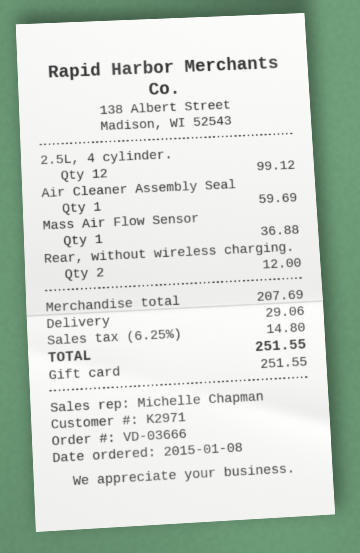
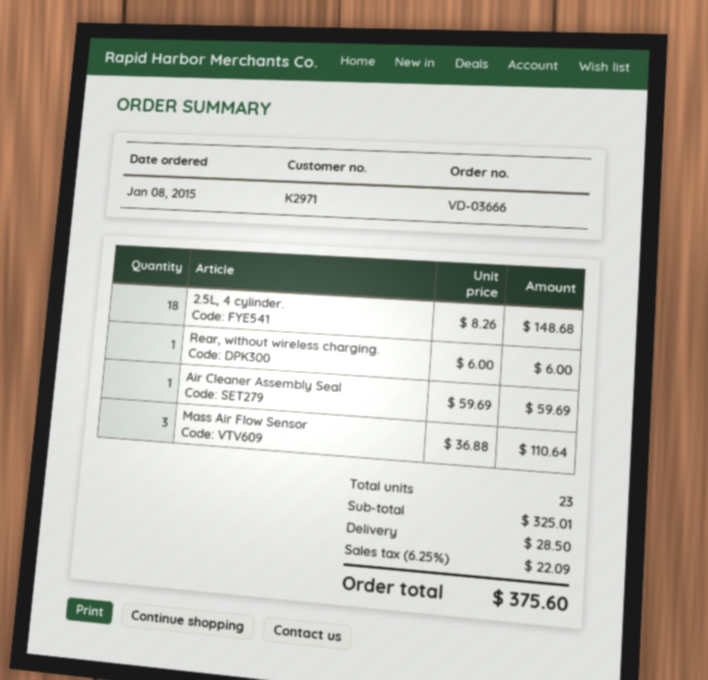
2.5L, 4 cylinder.: 12 for 99.12 -> 18 for 148.68
Mass Air Flow Sensor: 1 for 36.88 -> 3 for 110.64
Rear, without wireless charging.: 2 for 12.00 -> 1 for 6.00
subtotal: 207.69 -> 325.01
shipping: 29.06 -> 28.50
tax: 6.25% = 14.80 -> 6.25% = 22.09
total: 251.55 -> 375.60

